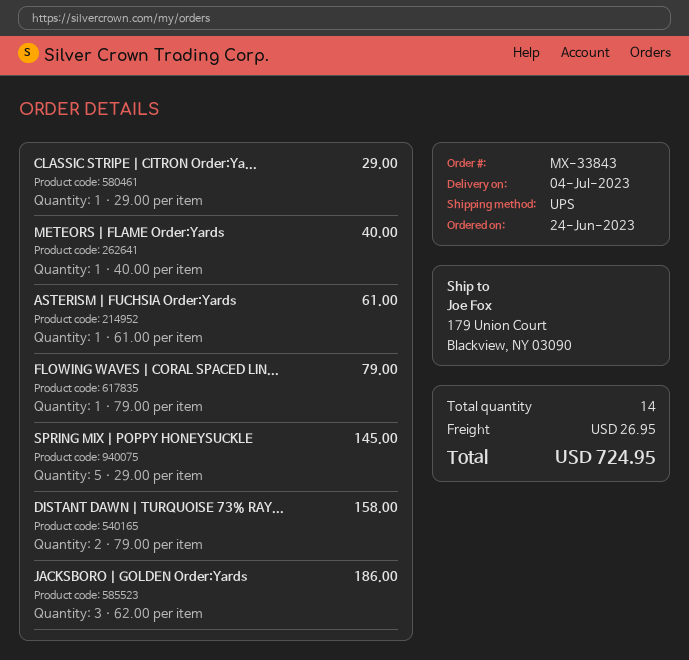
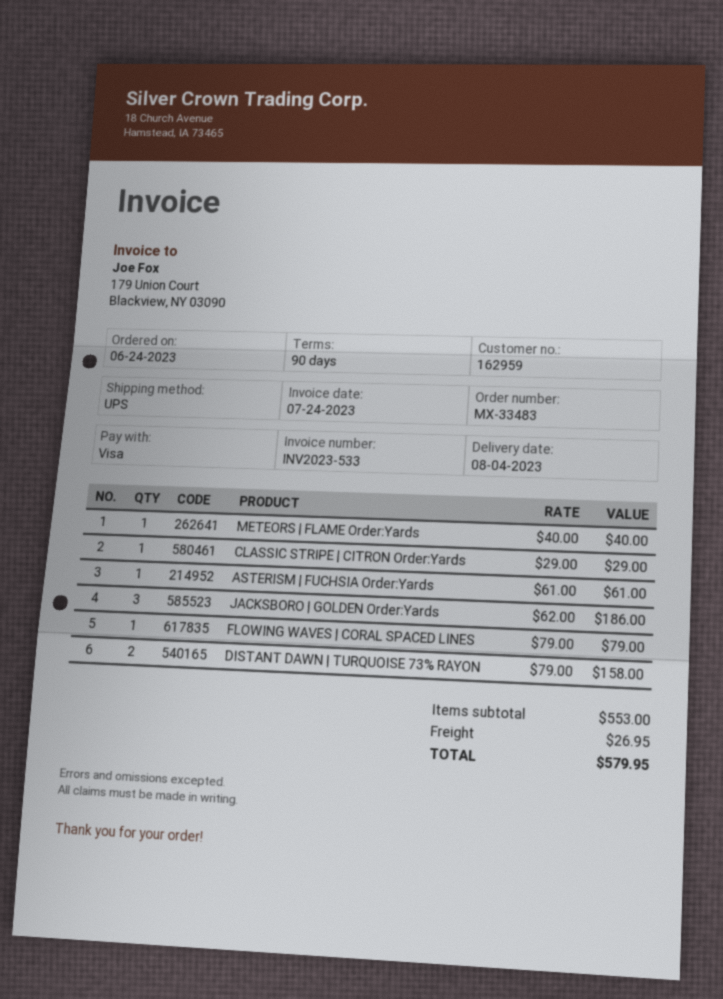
order number: MX-33843 -> MX-33483
delivery date: 2023-07-04 -> 2023-08-04
SPRING MIX | POPPY HONEYSUCKLE: 5 x 29.00 = 145.00 -> none
total: 724.95 -> 579.95

